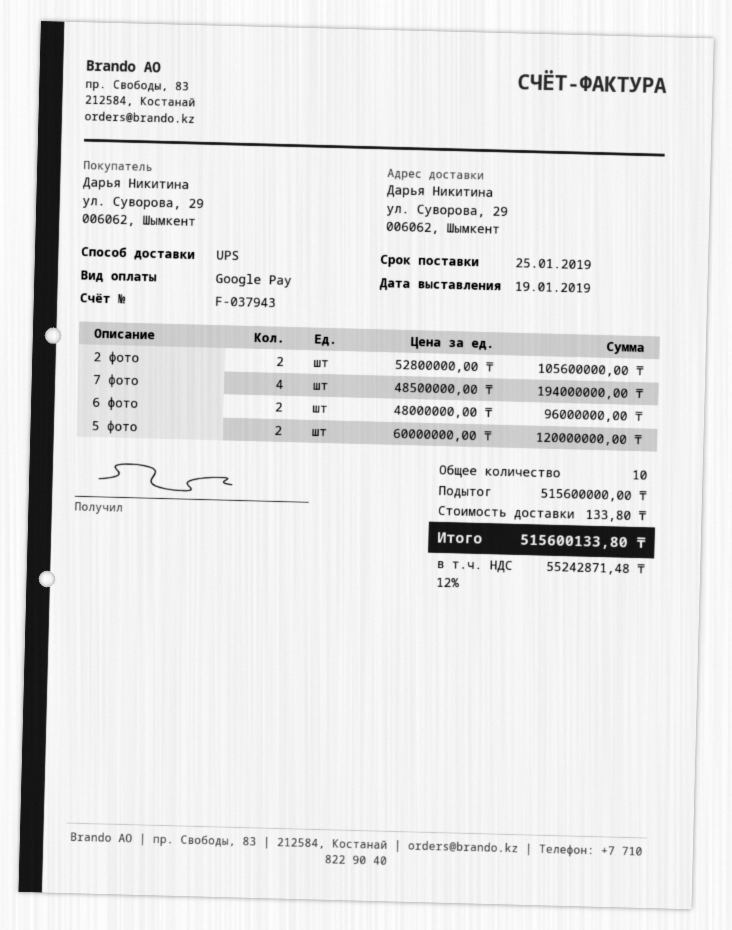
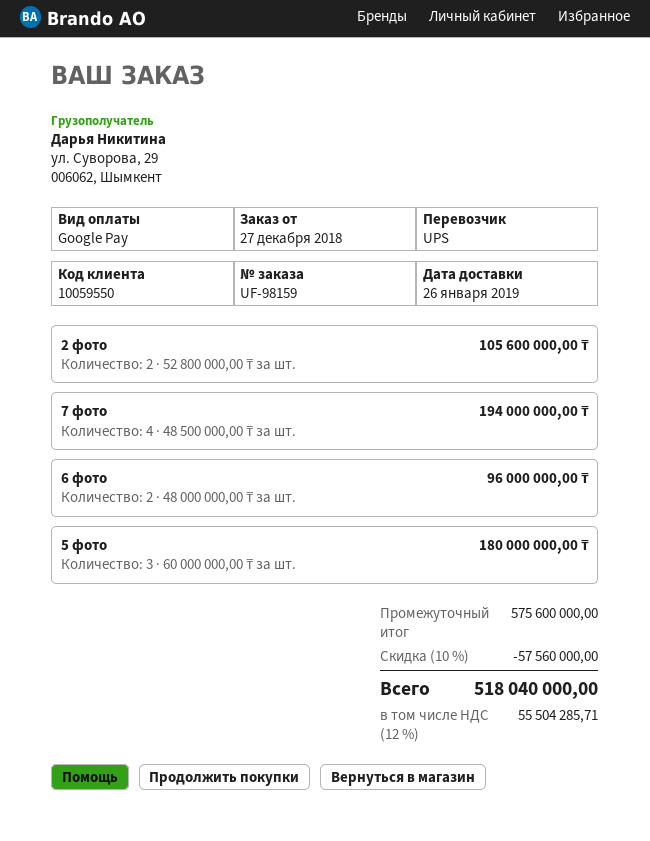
delivery date: 2019-01-25 -> 2019-01-26
5 фото: 2 x 60000000.00 = 120000000.00 -> 3 x 60000000.00 = 180000000.00
subtotal: 515600000.00 -> 575600000.00
discount: none -> 10% = 57560000.00
shipping: 133.80 -> none
tax: 12% = 55242871.48 -> 12% = 55504285.71
total: 515600133.80 -> 518040000.00

